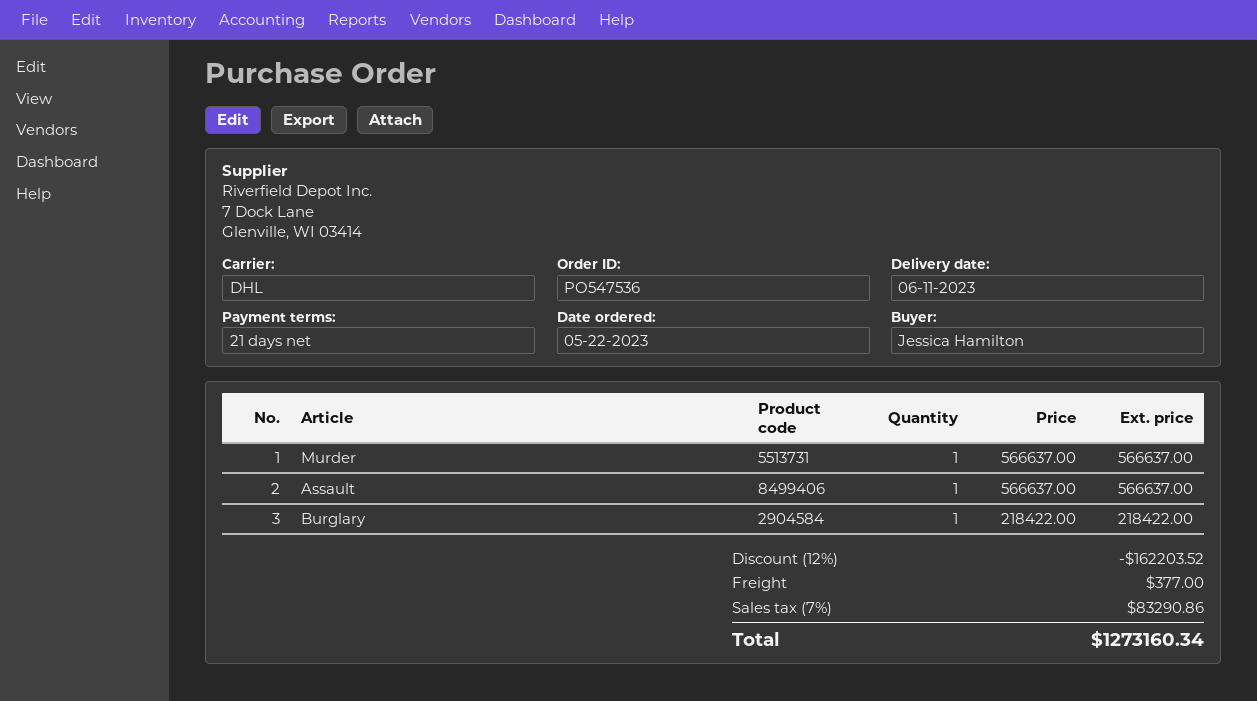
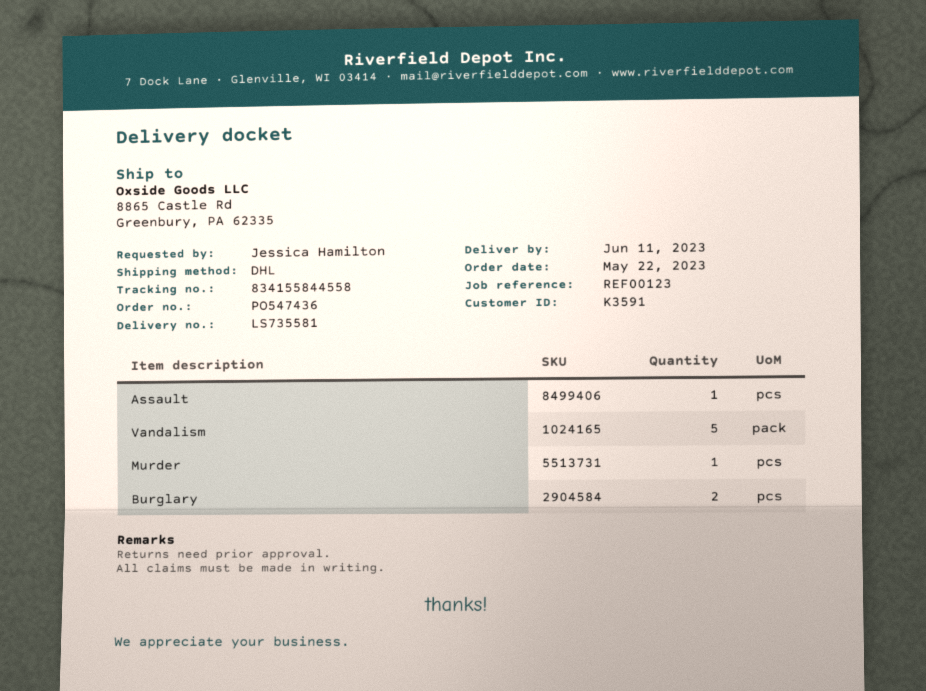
order number: PO547536 -> PO547436
Burglary: 1 -> 2
Vandalism: none -> 5

